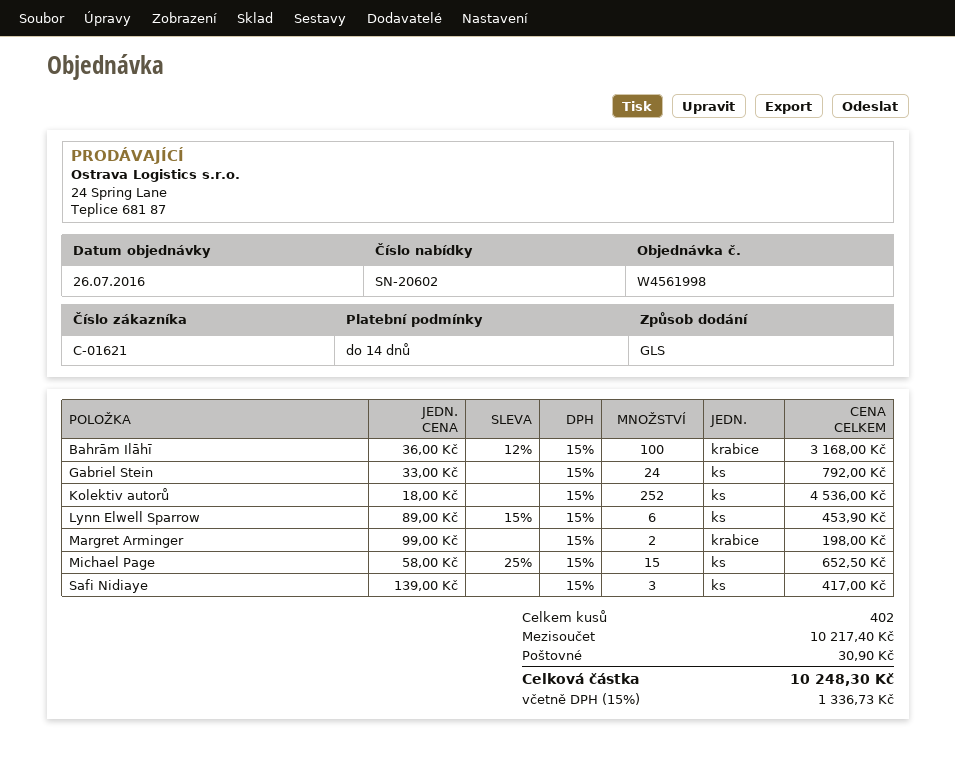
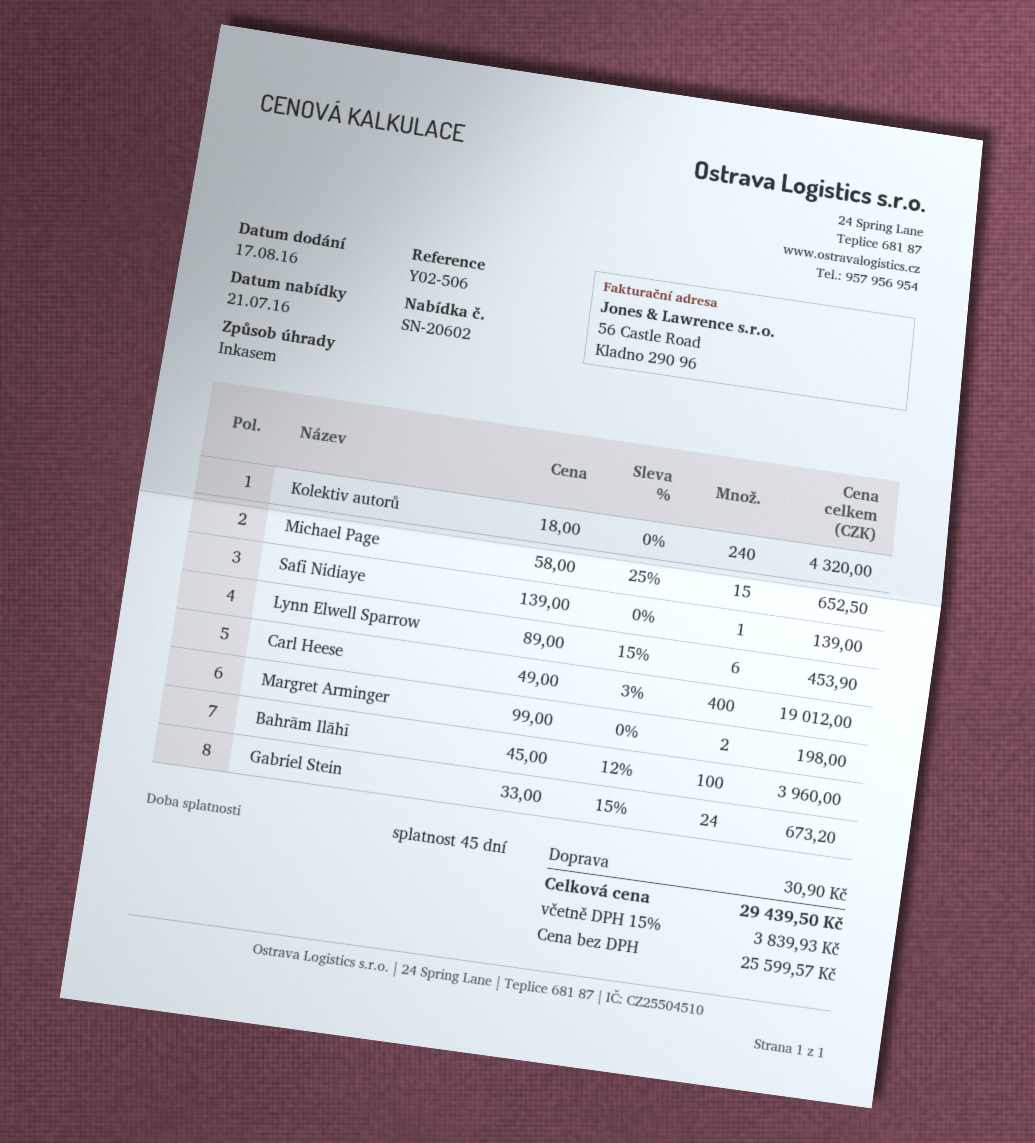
payment terms: 14 days -> 45 days
Bahrām Ilāhī: 100 x 36.00 - 12% = 3168.00 -> 100 x 45.00 - 12% = 3960.00
Gabriel Stein: 24 x 33.00 = 792.00 -> 24 x 33.00 - 15% = 673.20
Kolektiv autorů: 252 x 18.00 = 4536.00 -> 240 x 18.00 = 4320.00
Safi Nidiaye: 3 x 139.00 = 417.00 -> 1 x 139.00 = 139.00
Carl Heese: none -> 400 x 49.00 - 3% = 19012.00
tax: 15% = 1336.73 -> 15% = 3839.93
total: 10248.30 -> 29439.50

